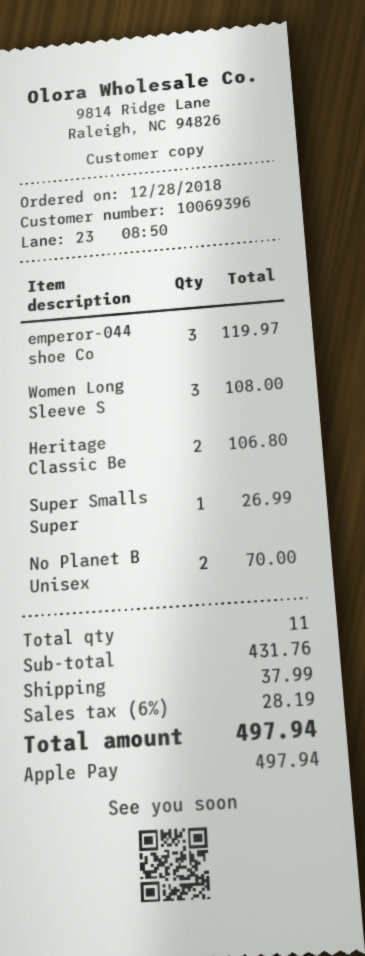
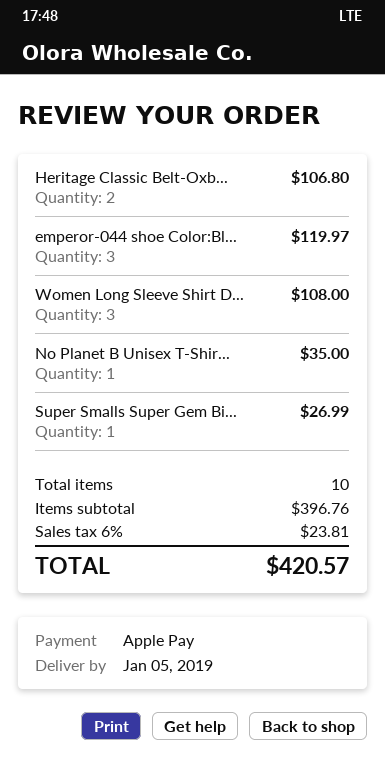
No Planet B Unisex: 2 for 70.00 -> 1 for 35.00
total quantity: 11 -> 10
subtotal: 431.76 -> 396.76
shipping: 37.99 -> none
tax: 6% = 28.19 -> 6% = 23.81
total: 497.94 -> 420.57

